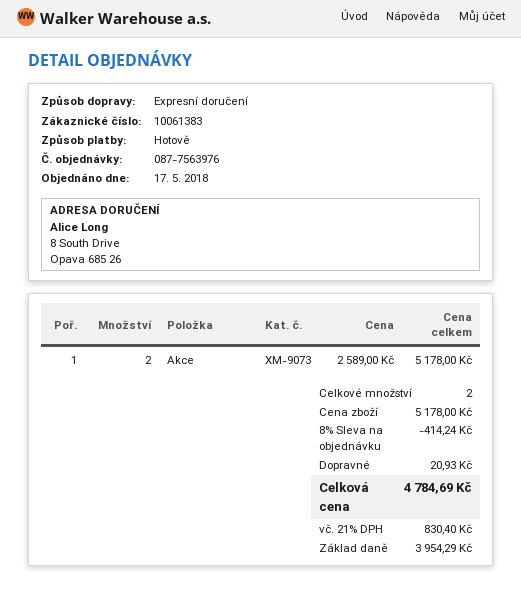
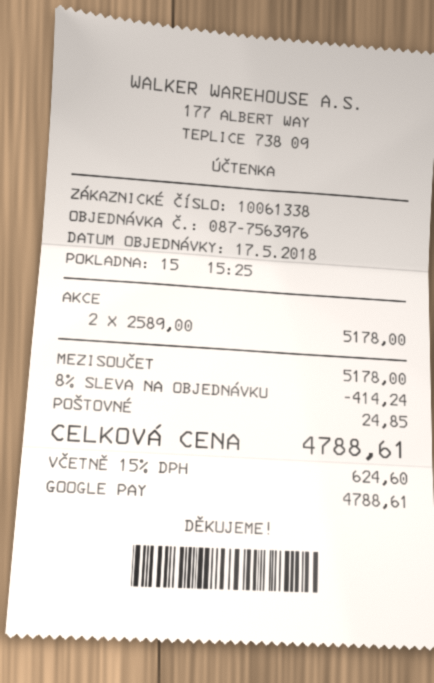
customer number: 10061383 -> 10061338
payment method: cash -> Google Pay
shipping: 20.93 -> 24.85
tax: 21% = 830.40 -> 15% = 624.60
total: 4784.69 -> 4788.61

